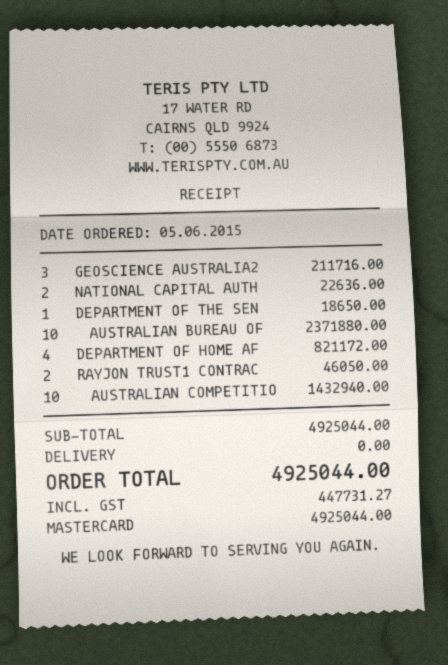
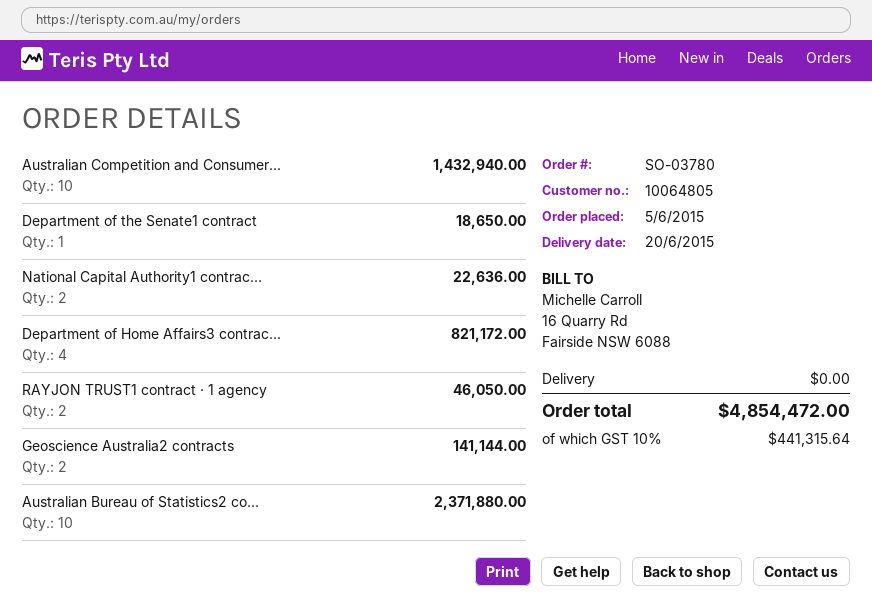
GEOSCIENCE AUSTRALIA2: 3 for 211716.00 -> 2 for 141144.00
tax: 447731.27 -> 441315.64
total: 4925044.00 -> 4854472.00

